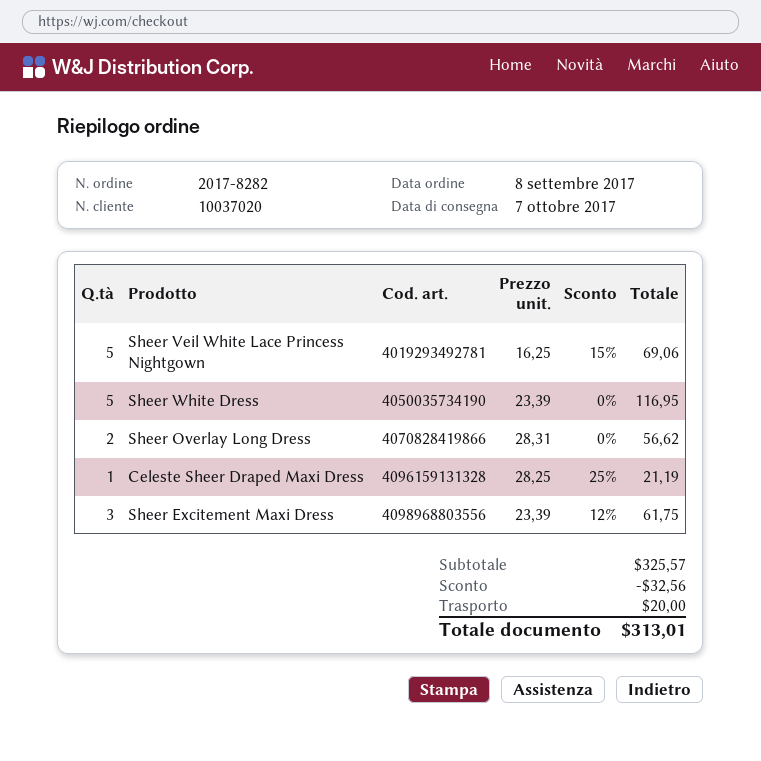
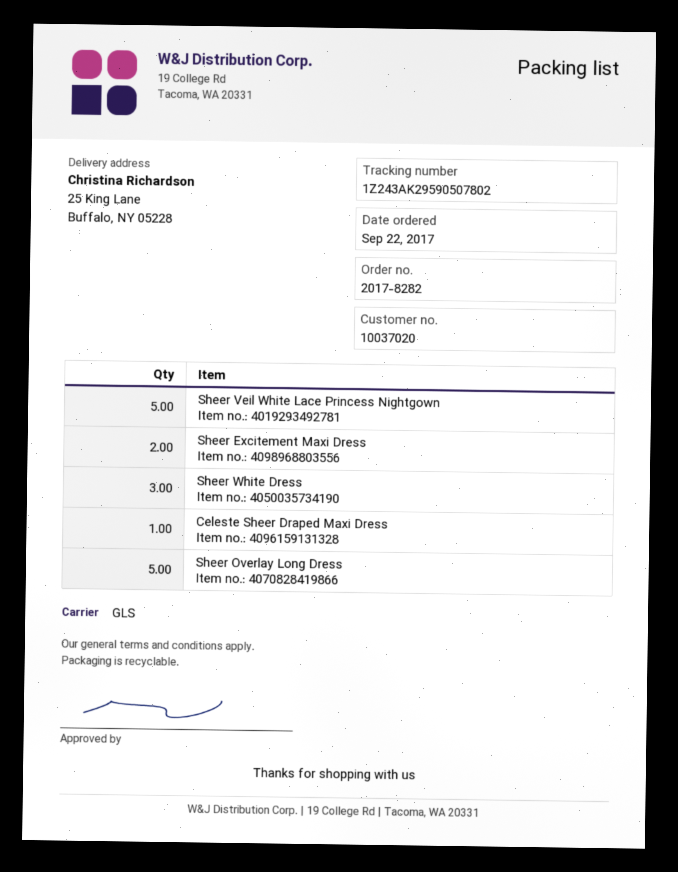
order date: 2017-09-08 -> 2017-09-22
Sheer White Dress: 5 -> 3
Sheer Overlay Long Dress: 2 -> 5
Sheer Excitement Maxi Dress: 3 -> 2

